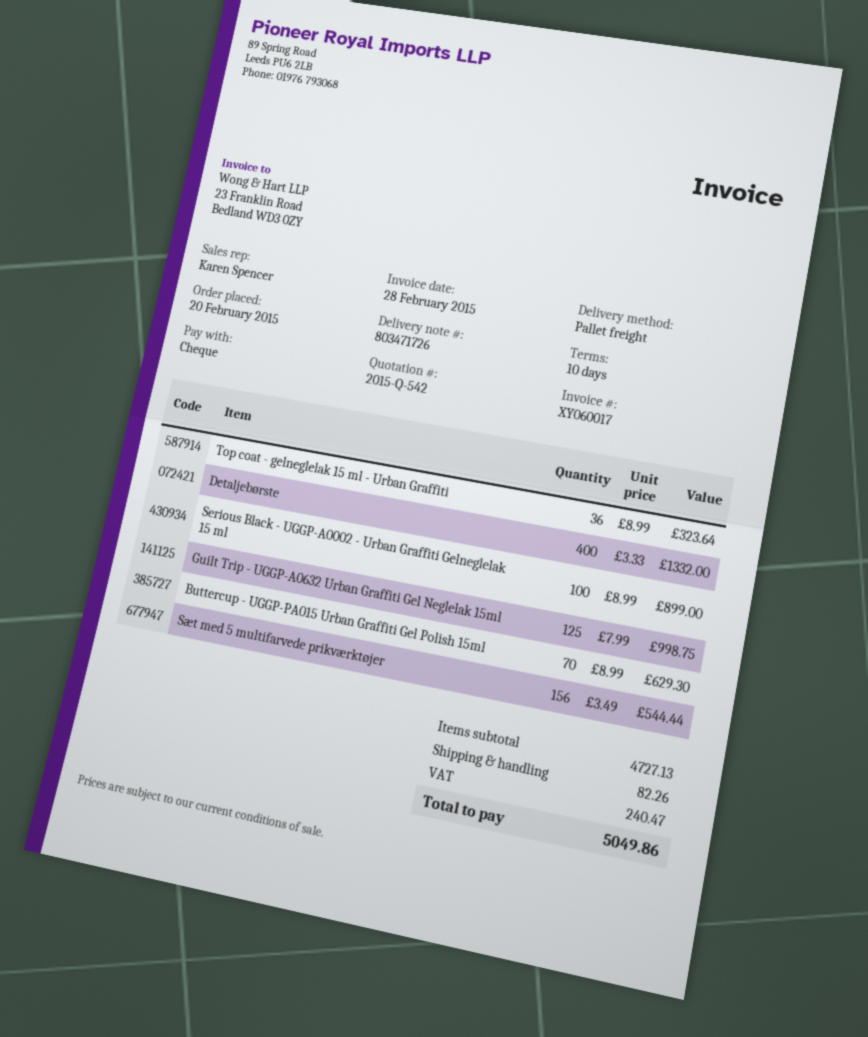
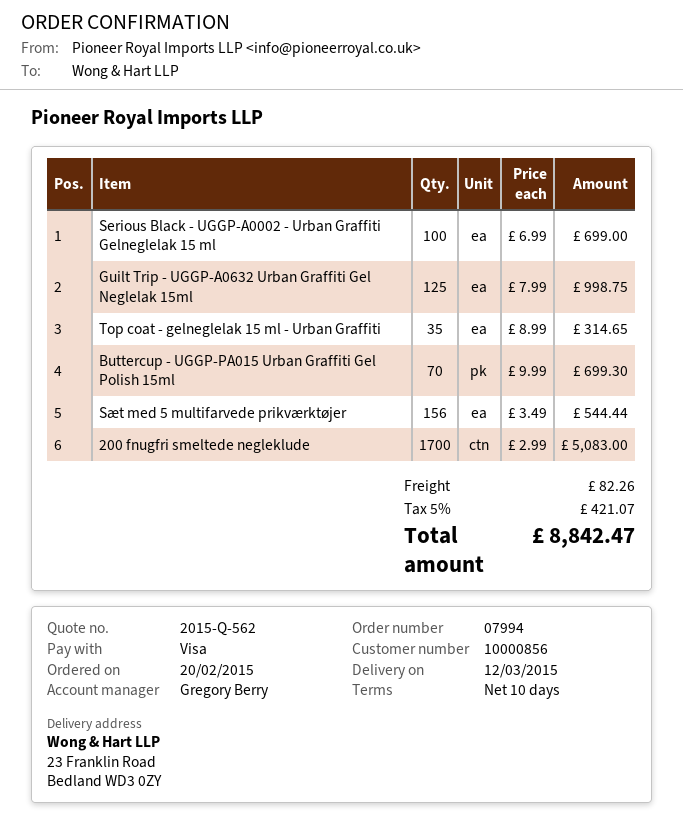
quote number: 2015-Q-542 -> 2015-Q-562
sales rep: Karen Spencer -> Gregory Berry
payment method: cheque -> Visa
Top coat - gelneglelak 15 ml - Urban Graffiti: 36 x 8.99 = 323.64 -> 35 x 8.99 = 314.65
Detaljebørste: 400 x 3.33 = 1332.00 -> none
Serious Black - UGGP-A0002 - Urban Graffiti Gelneglelak 15 ml: 100 x 8.99 = 899.00 -> 100 x 6.99 = 699.00
Buttercup - UGGP-PA015 Urban Graffiti Gel Polish 15ml: 70 x 8.99 = 629.30 -> 70 x 9.99 = 699.30
200 fnugfri smeltede negleklude: none -> 1700 x 2.99 = 5083.00
tax: 240.47 -> 421.07
total: 5049.86 -> 8842.47

